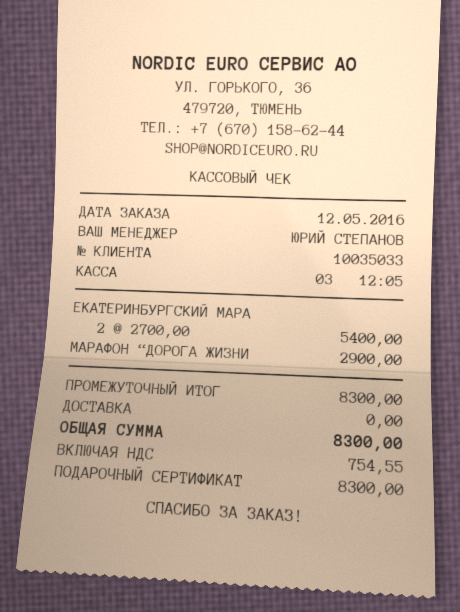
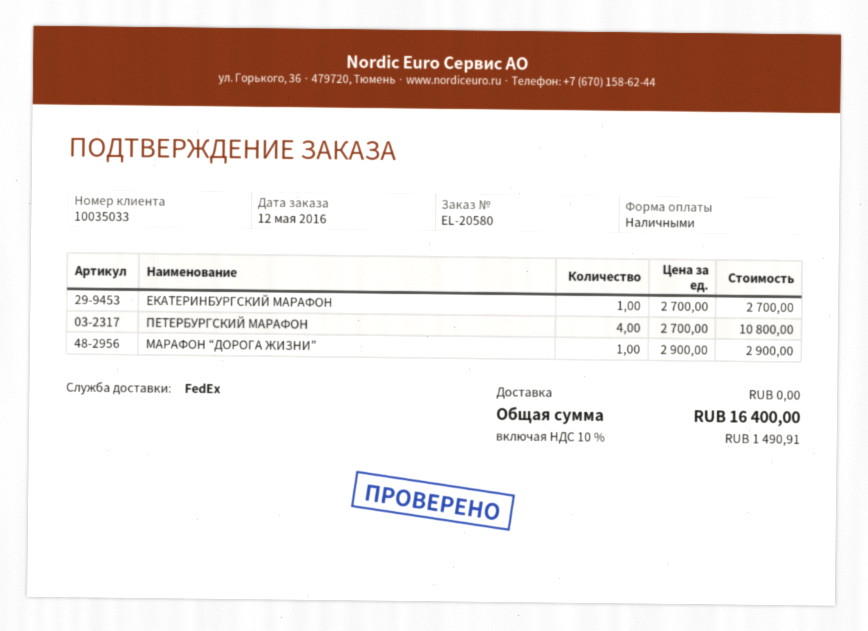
payment method: gift card -> cash
ЕКАТЕРИНБУРГСКИЙ МАРА: 2 x 2700.00 = 5400.00 -> 1 x 2700.00 = 2700.00
ПЕТЕРБУРГСКИЙ МАРАФОН: none -> 4 x 2700.00 = 10800.00
tax: 754.55 -> 1490.91
total: 8300.00 -> 16400.00

